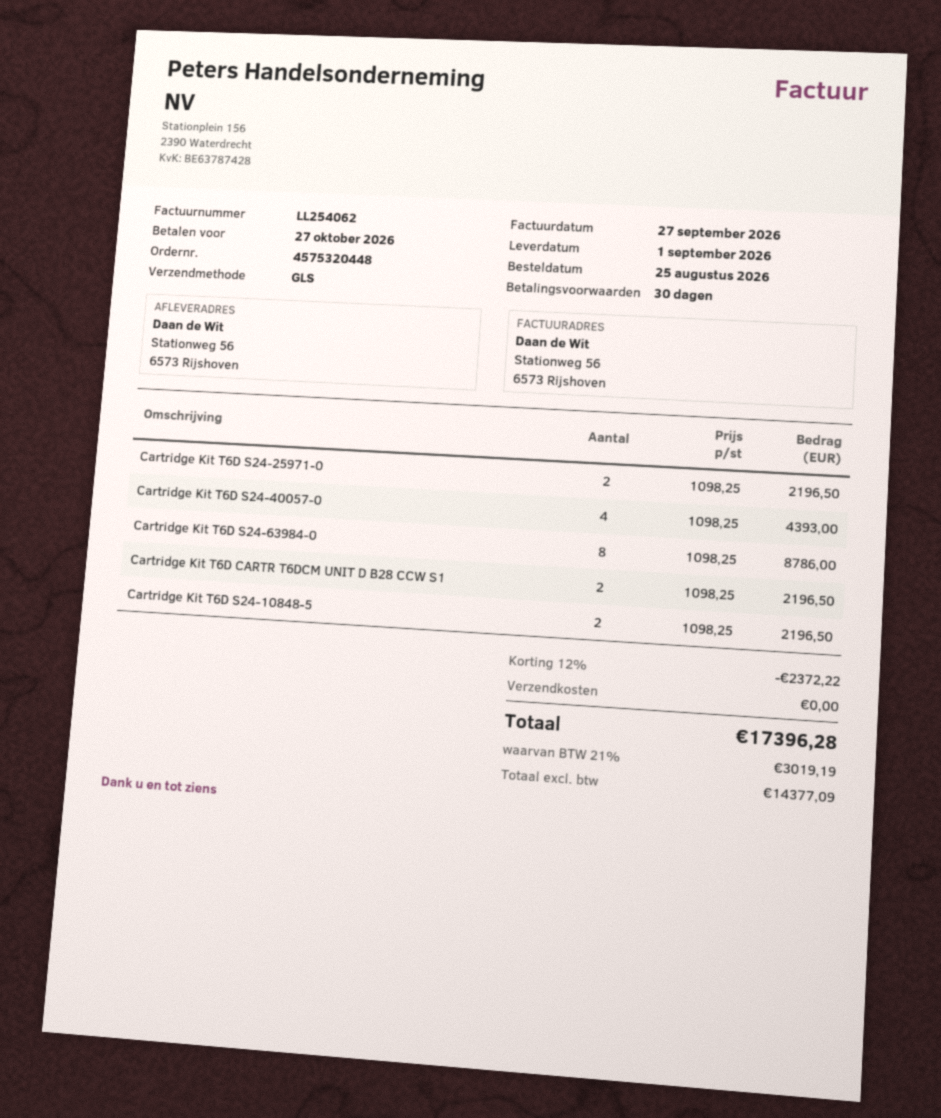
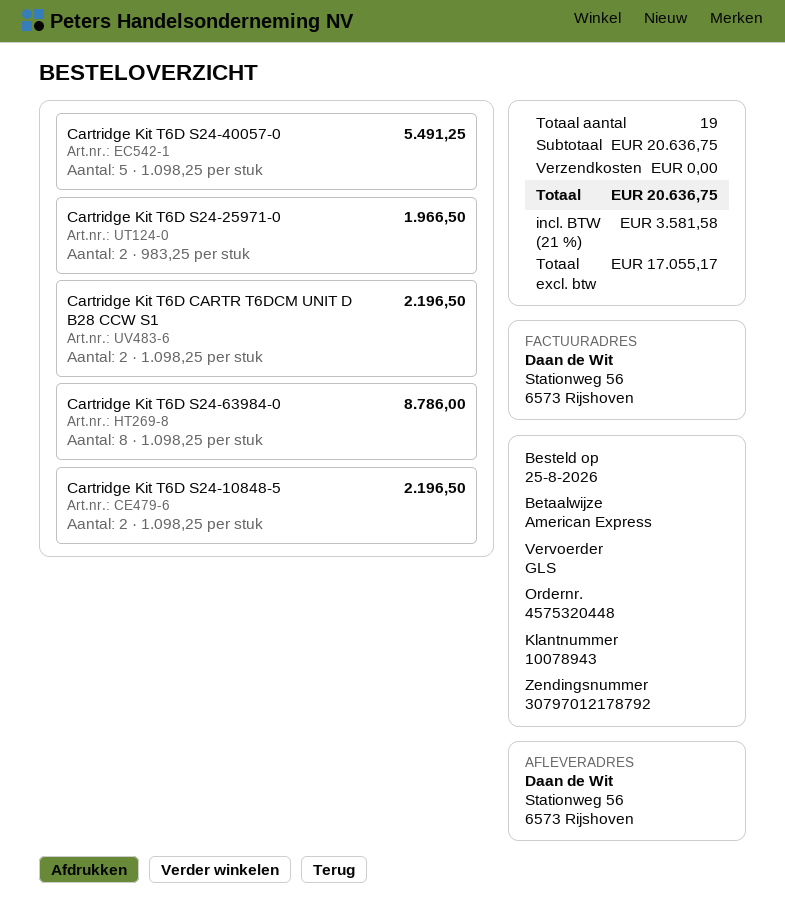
Cartridge Kit T6D S24-25971-0: 2 x 1098.25 = 2196.50 -> 2 x 983.25 = 1966.50
Cartridge Kit T6D S24-40057-0: 4 x 1098.25 = 4393.00 -> 5 x 1098.25 = 5491.25
discount: 12% = 2372.22 -> none
net: 14377.09 -> 17055.17
tax: 21% = 3019.19 -> 21% = 3581.58
total: 17396.28 -> 20636.75

